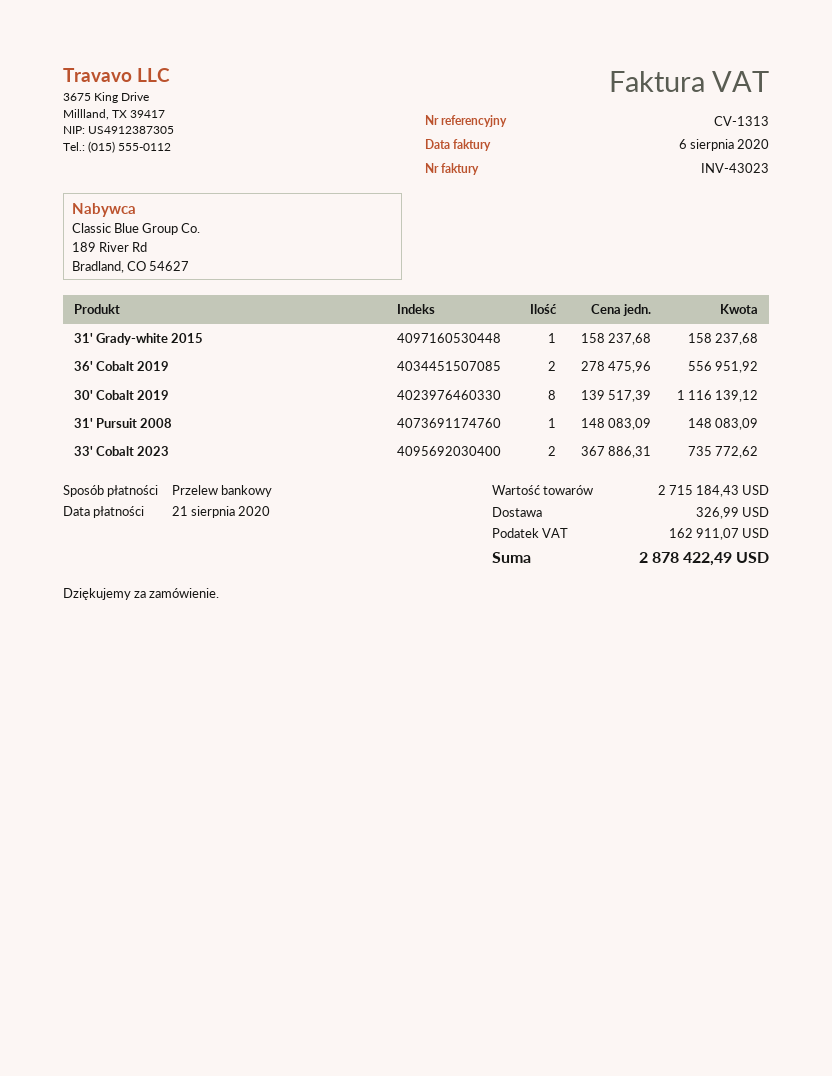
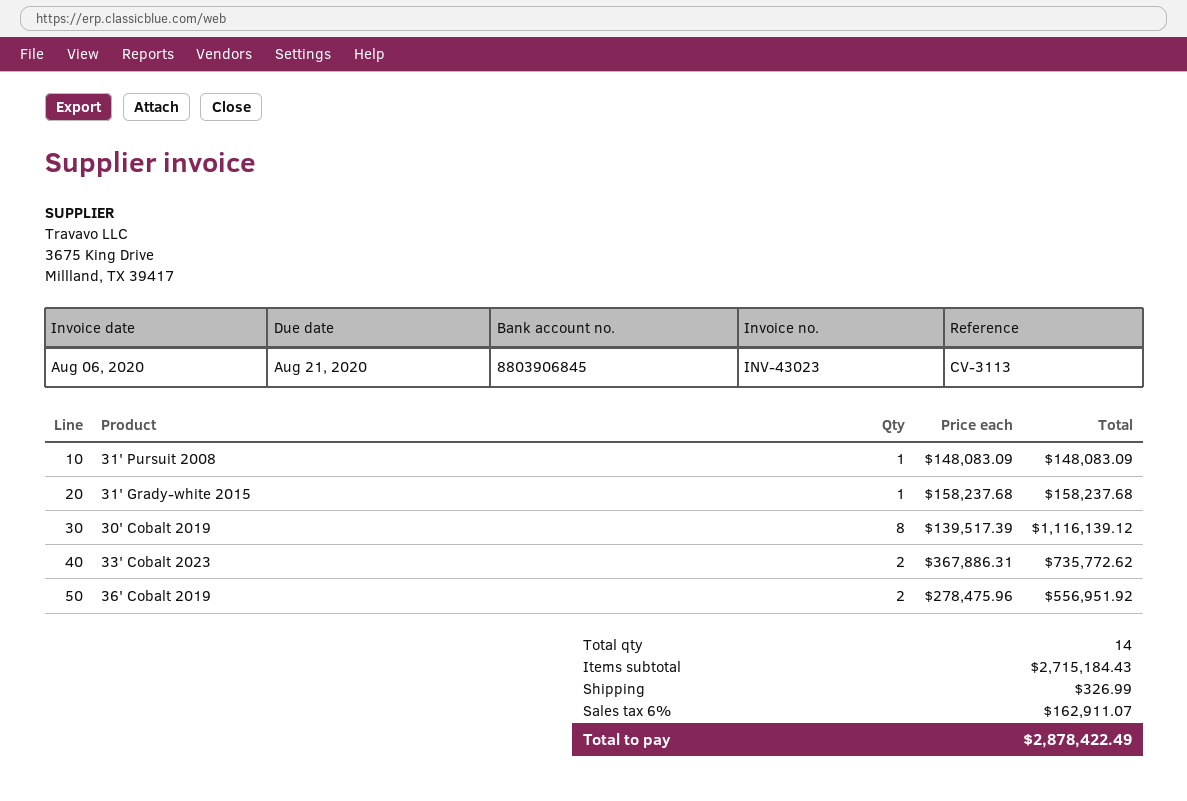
reference: CV-1313 -> CV-3113

